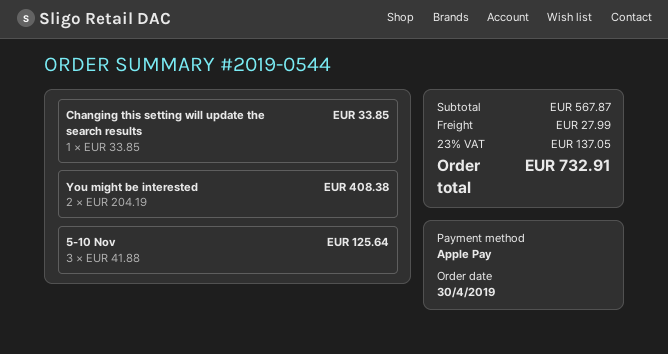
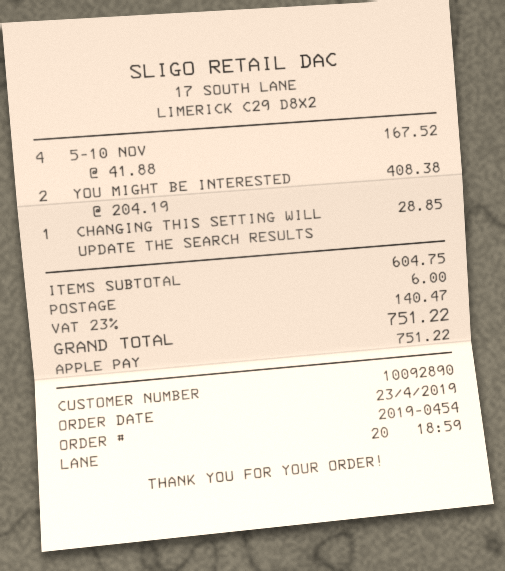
order number: 2019-0544 -> 2019-0454
order date: 2019-04-30 -> 2019-04-23
Changing this setting will update the search results: 1 x 33.85 = 33.85 -> 1 x 28.85 = 28.85
5-10 Nov: 3 x 41.88 = 125.64 -> 4 x 41.88 = 167.52
subtotal: 567.87 -> 604.75
shipping: 27.99 -> 6.00
tax: 23% = 137.05 -> 23% = 140.47
total: 732.91 -> 751.22

